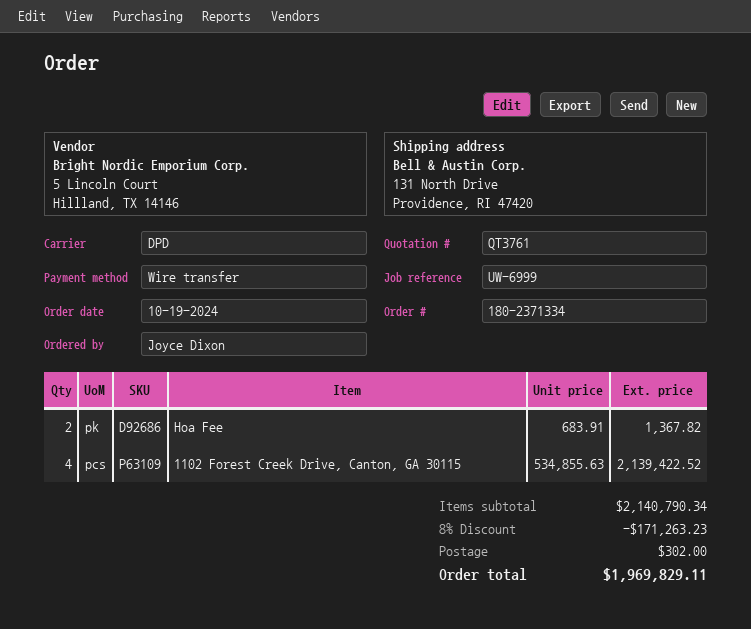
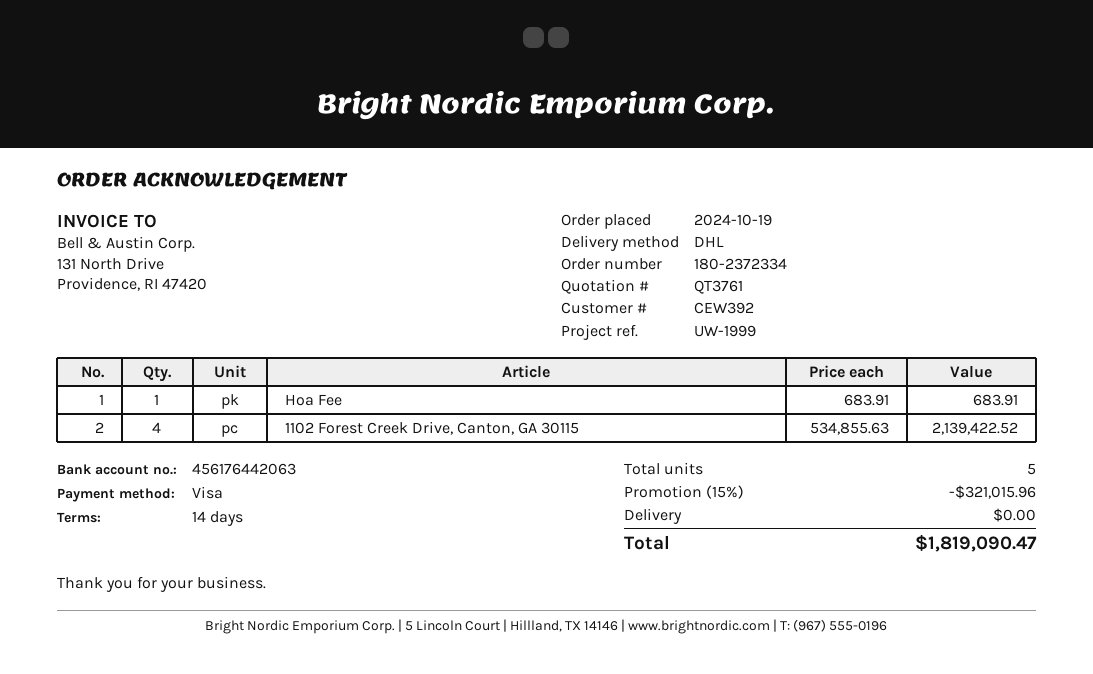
order number: 180-2371334 -> 180-2372334
reference: UW-6999 -> UW-1999
payment method: bank transfer -> Visa
shipping method: DPD -> DHL
Hoa Fee: 2 x 683.91 = 1367.82 -> 1 x 683.91 = 683.91
discount: 8% = 171263.23 -> 15% = 321015.96
shipping: 302.00 -> 0.00
total: 1969829.11 -> 1819090.47

